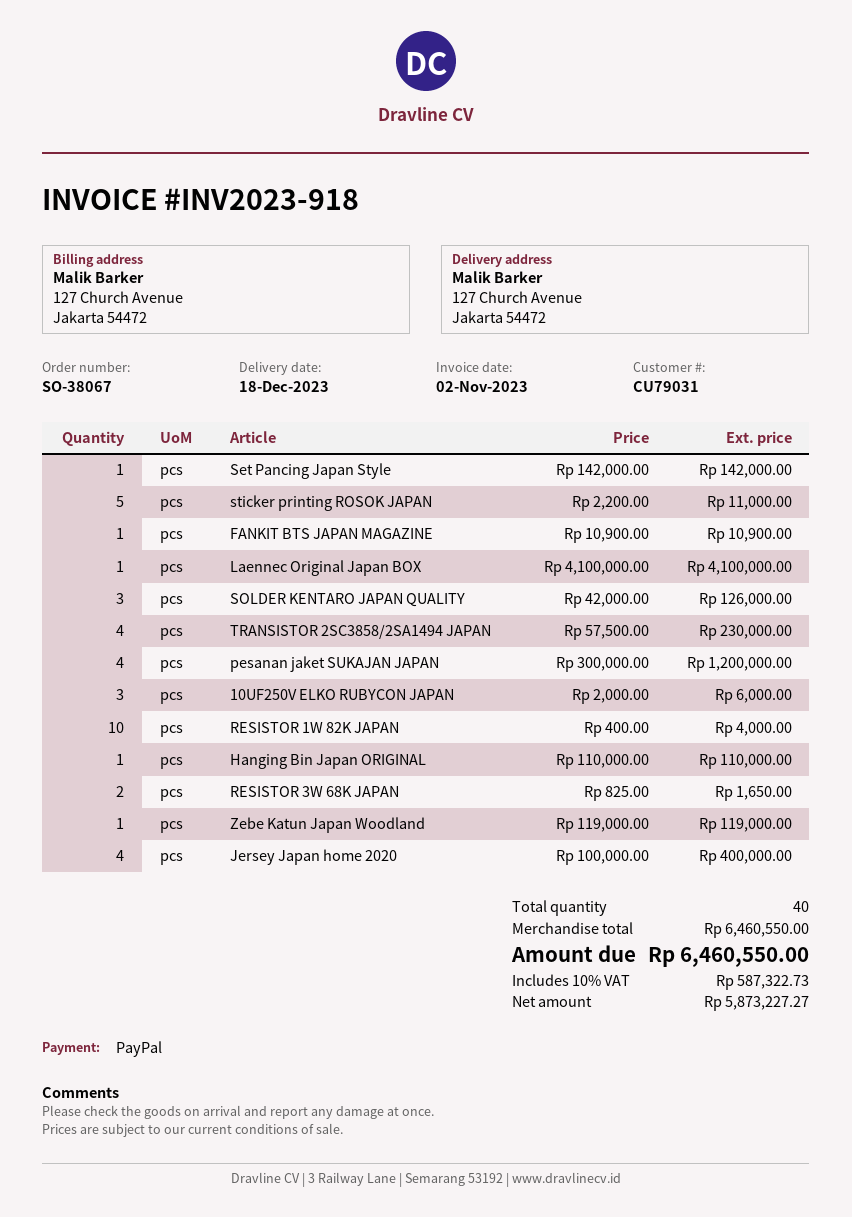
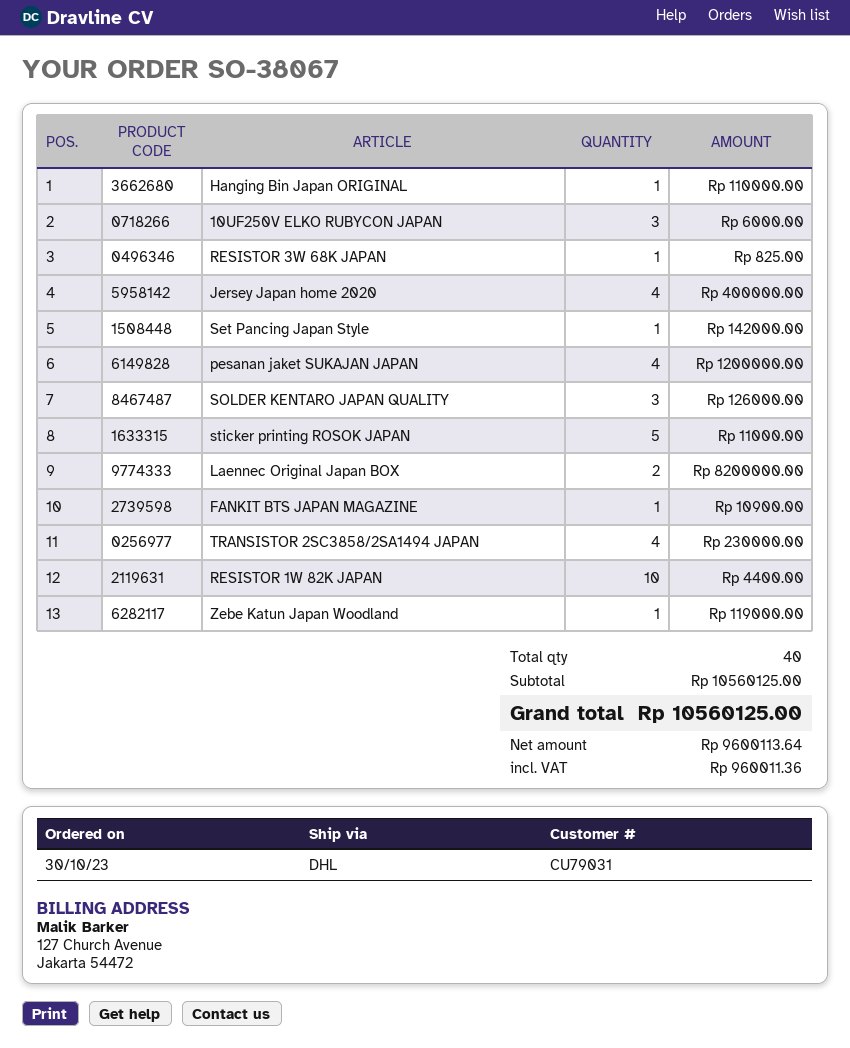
Laennec Original Japan BOX: 1 for 4100000.00 -> 2 for 8200000.00
RESISTOR 1W 82K JAPAN: 10 for 4000.00 -> 10 for 4400.00
RESISTOR 3W 68K JAPAN: 2 for 1650.00 -> 1 for 825.00
subtotal: 6460550.00 -> 10560125.00
net: 5873227.27 -> 9600113.64
tax: 587322.73 -> 960011.36
total: 6460550.00 -> 10560125.00

